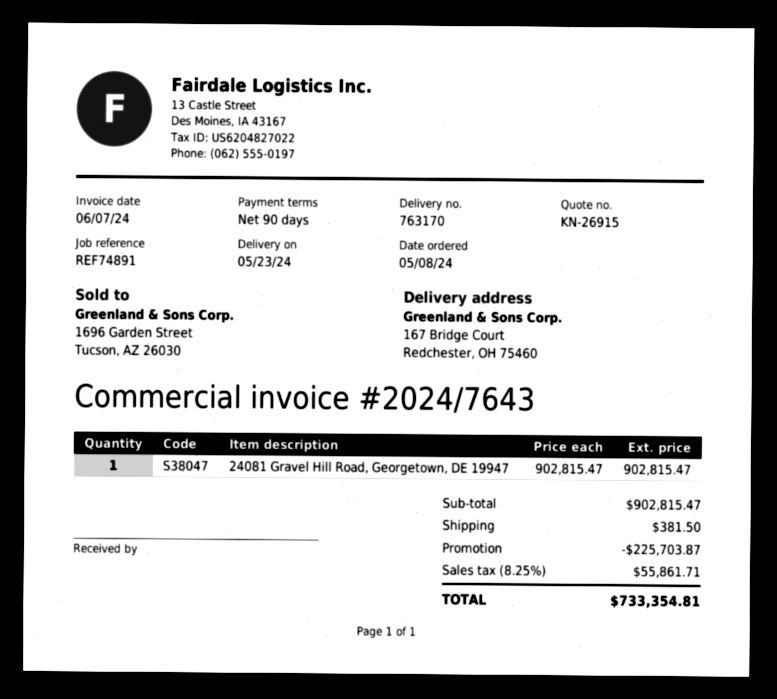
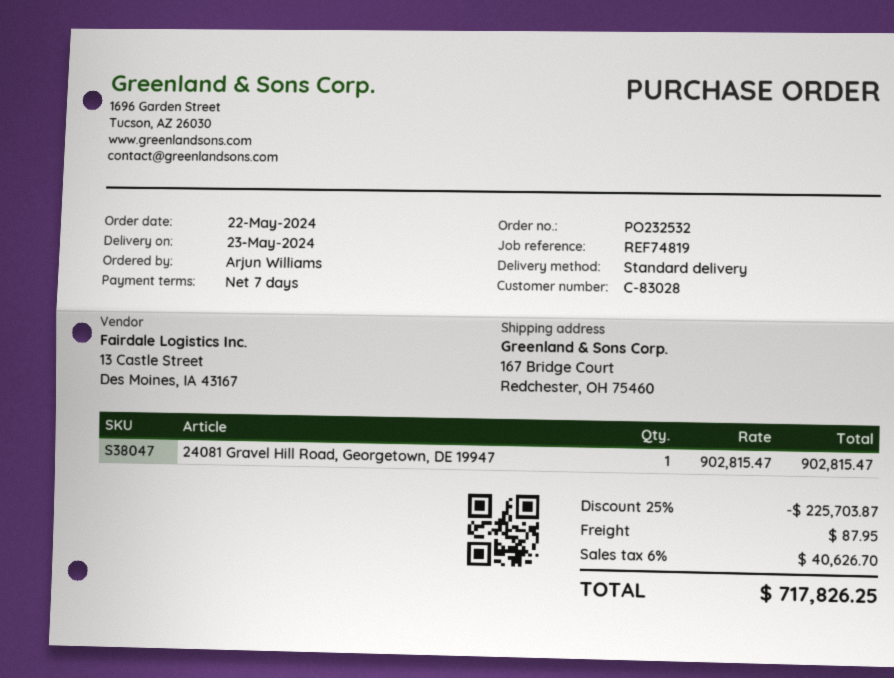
order date: 2024-05-08 -> 2024-05-22
payment terms: 90 days -> 7 days
reference: REF74891 -> REF74819
shipping: 381.50 -> 87.95
tax: 8.25% = 55861.71 -> 6% = 40626.70
total: 733354.81 -> 717826.25

